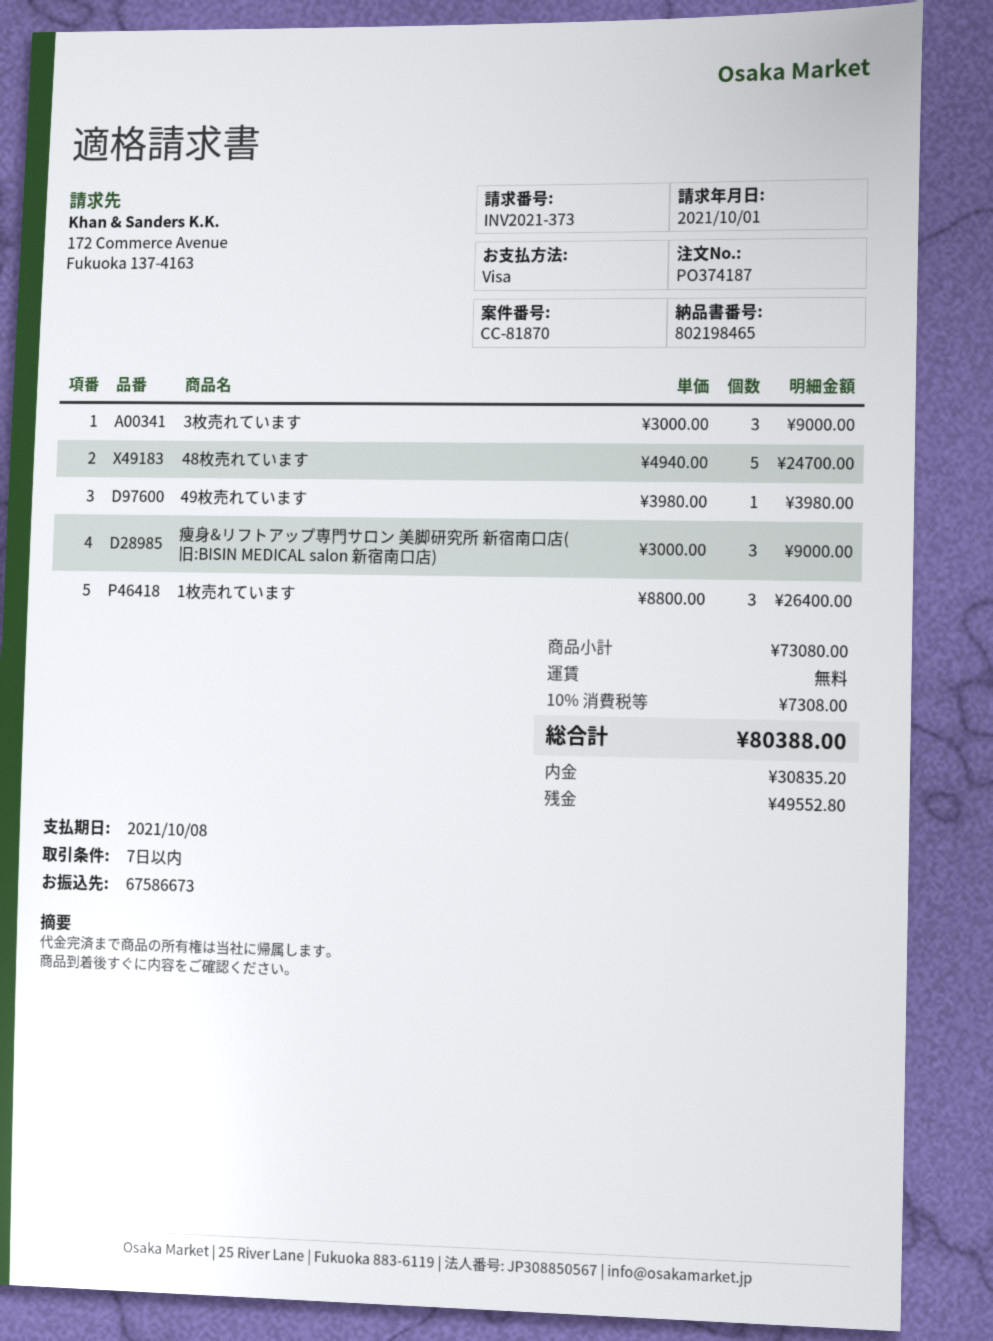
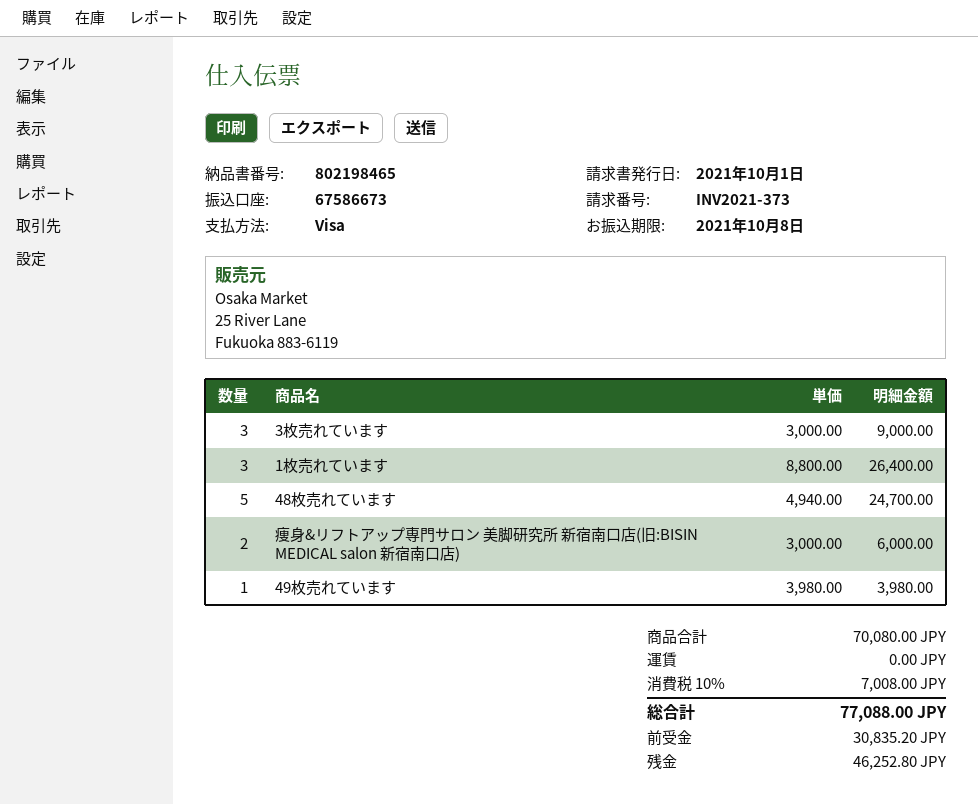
痩身&リフトアップ専門サロン 美脚研究所 新宿南口店(旧:BISIN MEDICAL salon 新宿南口店): 3 x 3000.00 = 9000.00 -> 2 x 3000.00 = 6000.00
subtotal: 73080.00 -> 70080.00
tax: 10% = 7308.00 -> 10% = 7008.00
total: 80388.00 -> 77088.00
balance: 49552.80 -> 46252.80

